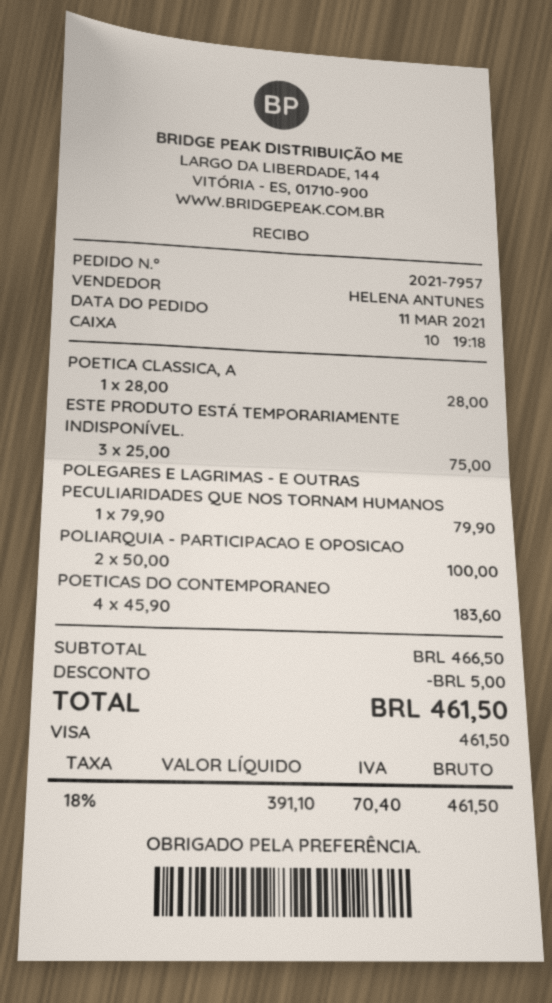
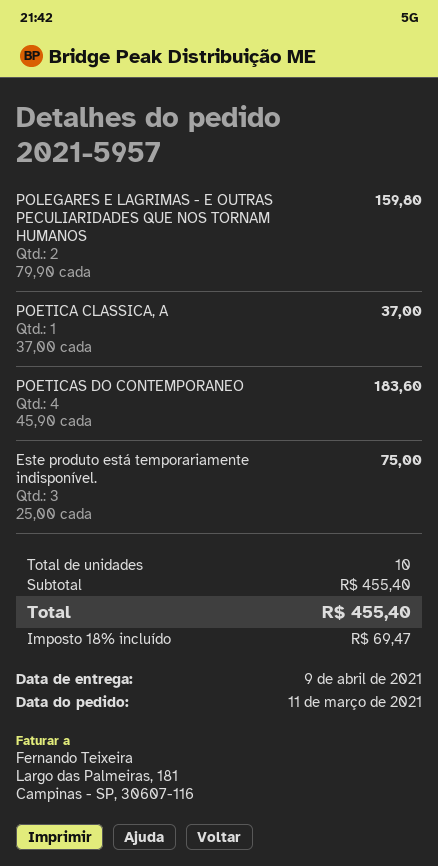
order number: 2021-7957 -> 2021-5957
POETICA CLASSICA, A: 1 x 28.00 = 28.00 -> 1 x 37.00 = 37.00
POLEGARES E LAGRIMAS - E OUTRAS PECULIARIDADES QUE NOS TORNAM HUMANOS: 1 x 79.90 = 79.90 -> 2 x 79.90 = 159.80
POLIARQUIA - PARTICIPACAO E OPOSICAO: 2 x 50.00 = 100.00 -> none
subtotal: 466.50 -> 455.40
discount: 5.00 -> none
tax: 18% = 70.40 -> 18% = 69.47
total: 461.50 -> 455.40

